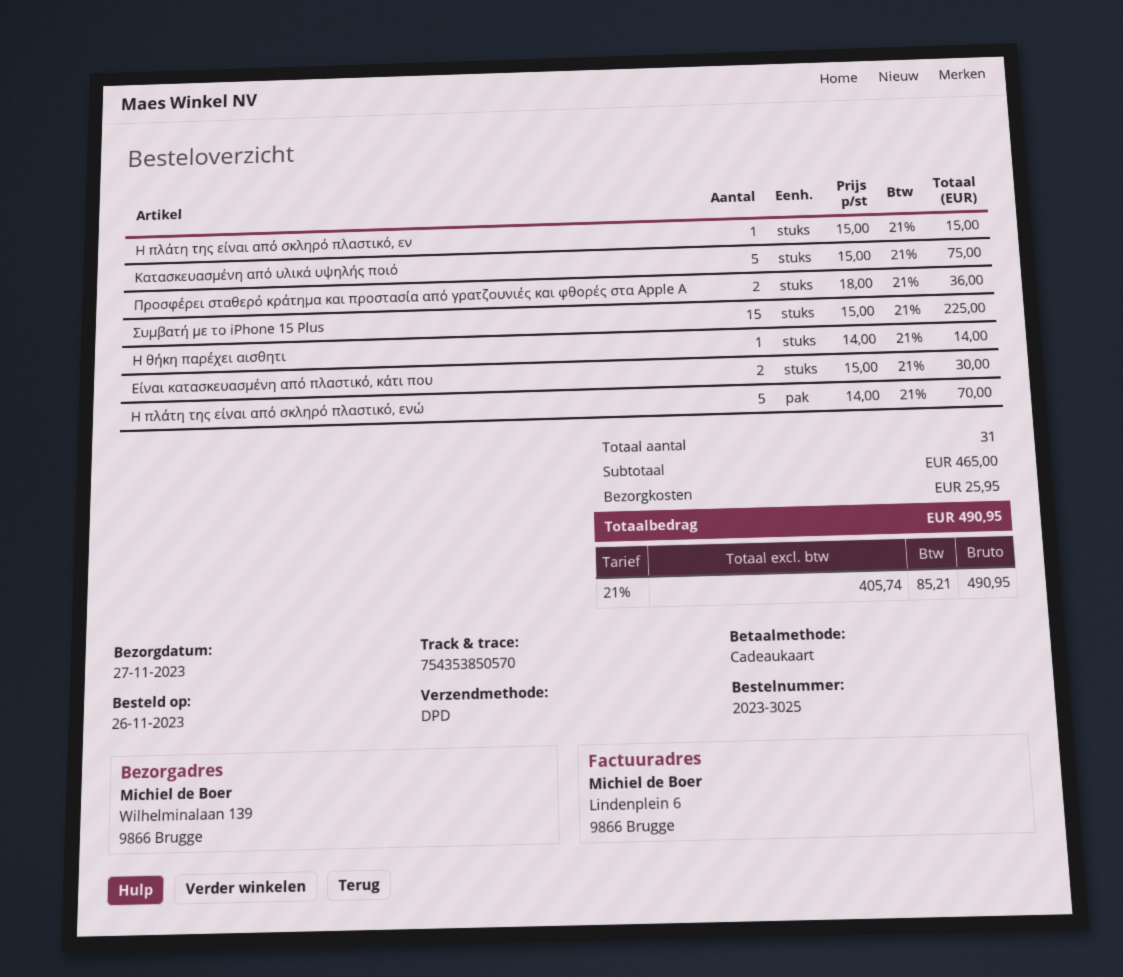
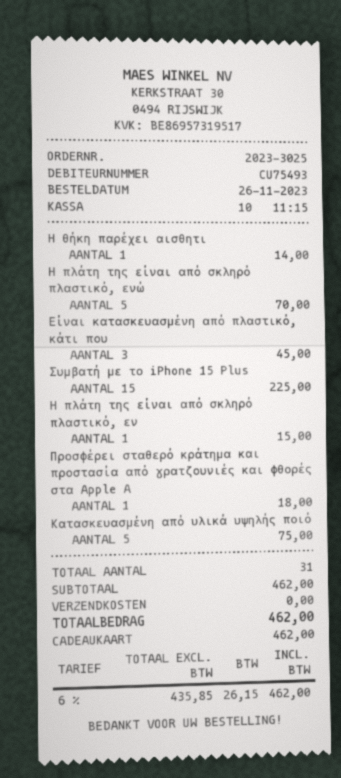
Προσφέρει σταθερό κράτημα και προστασία από γρατζουνιές και φθορές στα Apple A: 2 for 36.00 -> 1 for 18.00
Είναι κατασκευασμένη από πλαστικό, κάτι που: 2 for 30.00 -> 3 for 45.00
subtotal: 465.00 -> 462.00
shipping: 25.95 -> 0.00
net: 405.74 -> 435.85
tax: 21% = 85.21 -> 6% = 26.15
total: 490.95 -> 462.00

